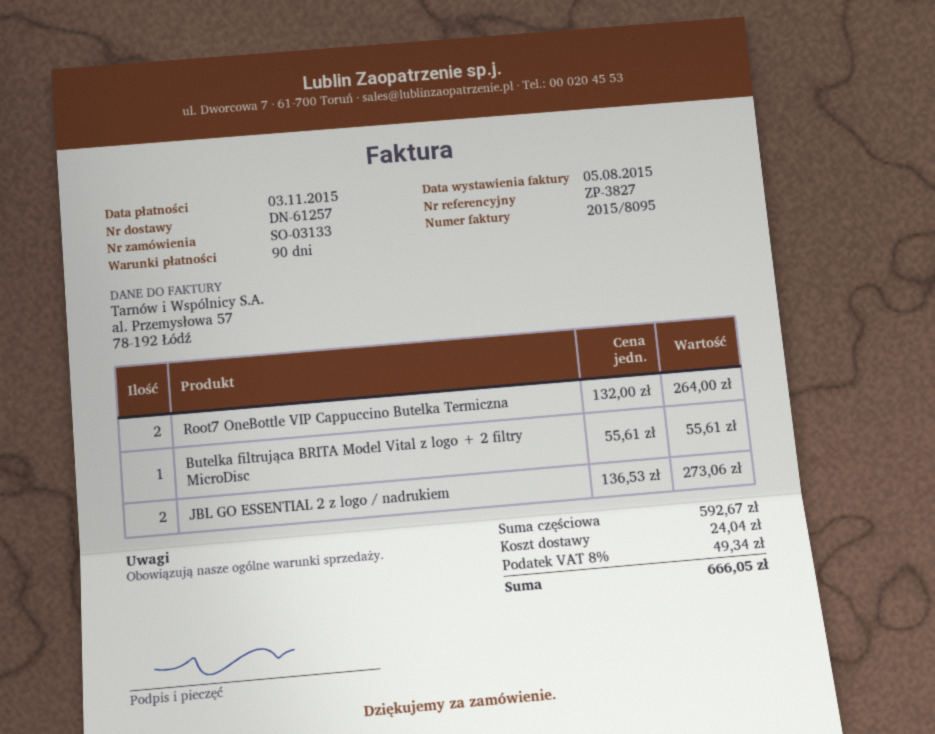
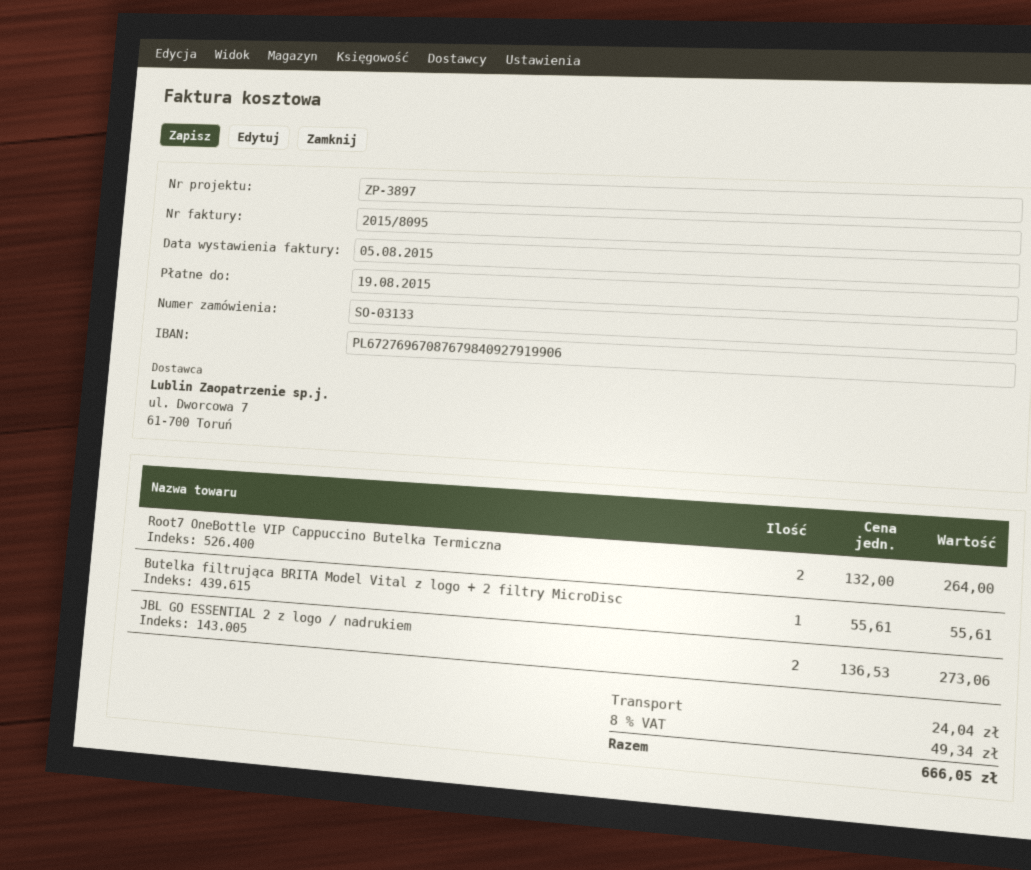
due date: 2015-11-03 -> 2015-08-19
reference: ZP-3827 -> ZP-3897

